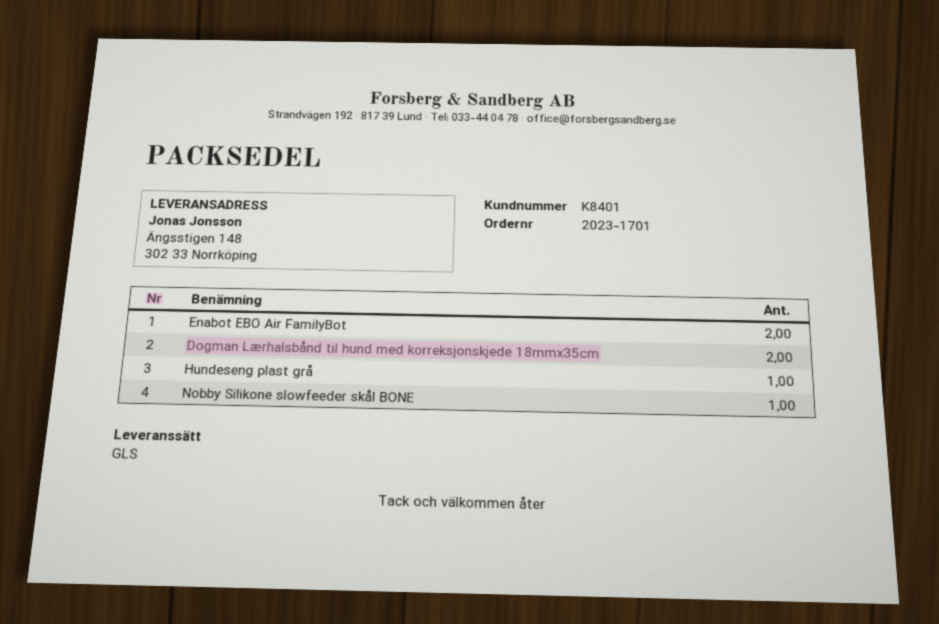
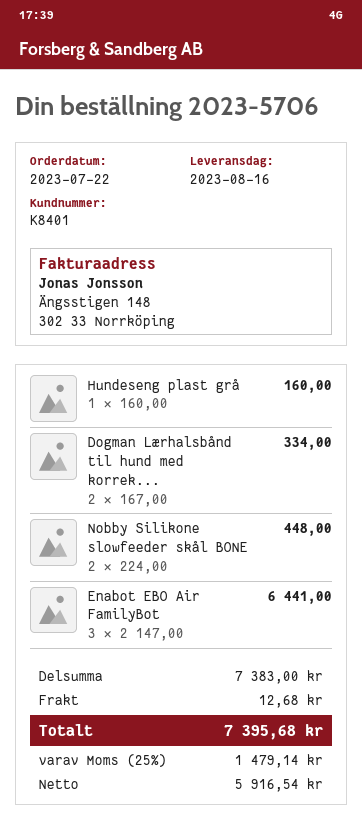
order number: 2023-1701 -> 2023-5706
Enabot EBO Air FamilyBot: 2 -> 3
Nobby Silikone slowfeeder skål BONE: 1 -> 2

